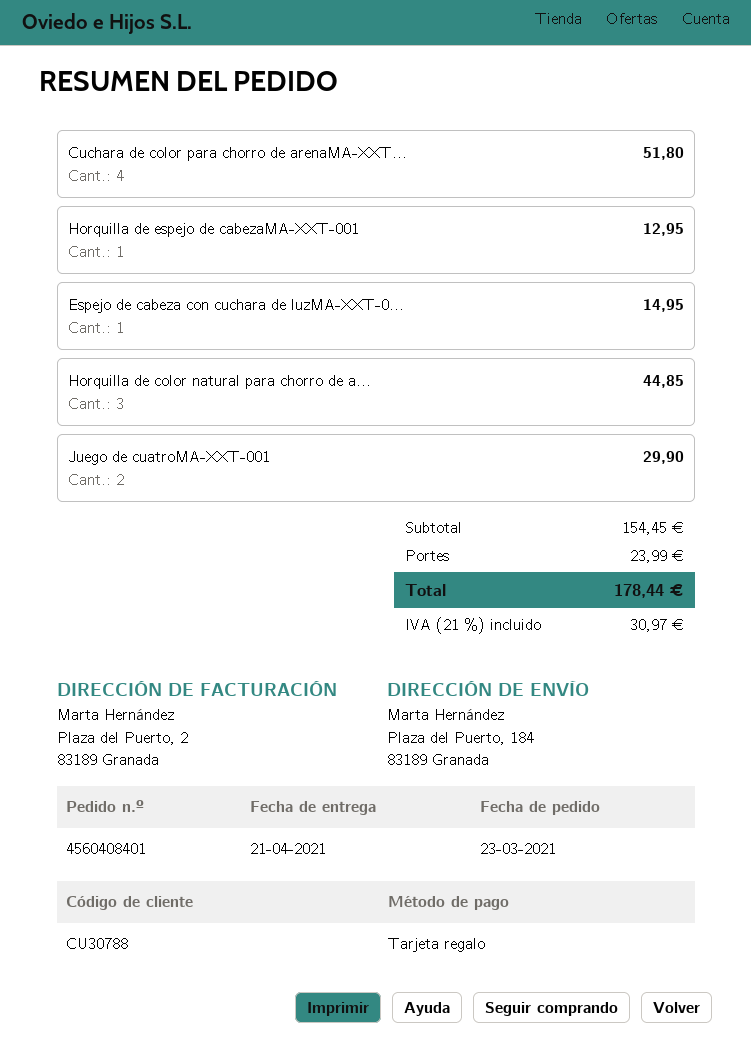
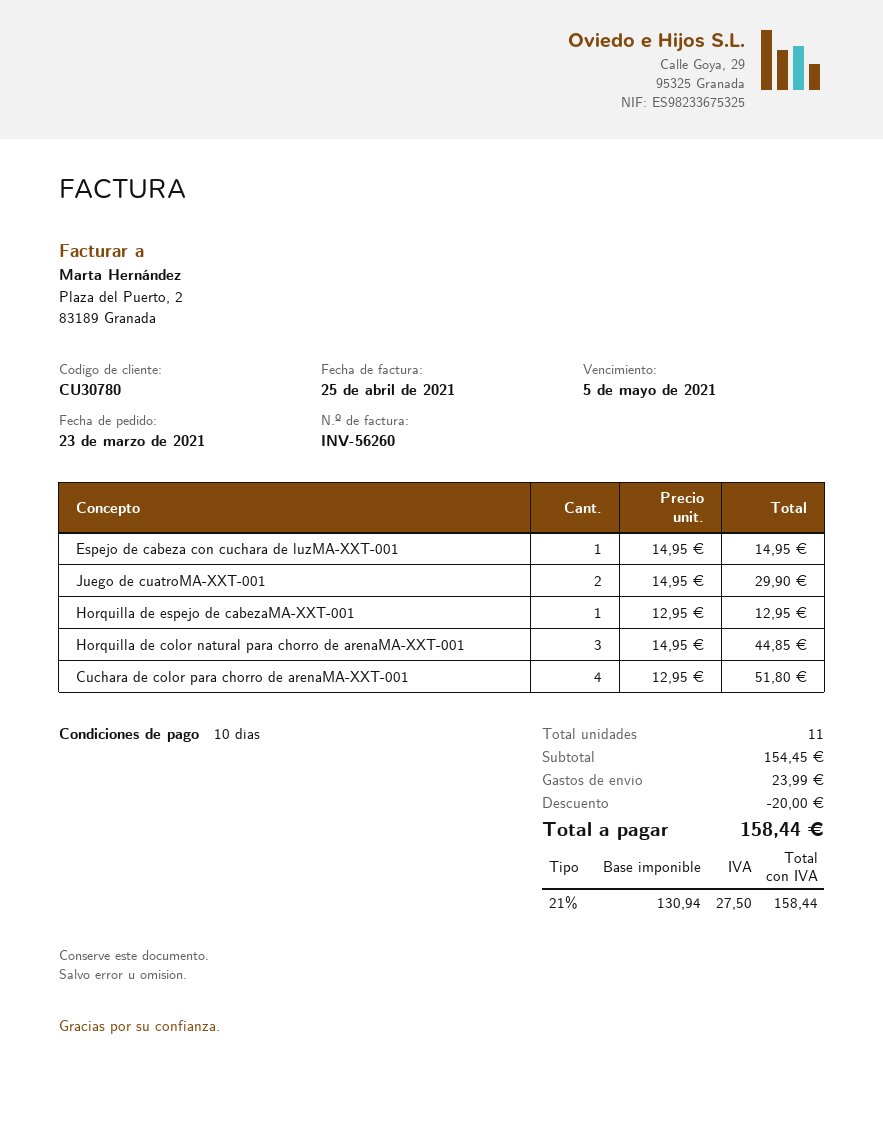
customer number: CU30788 -> CU30780
discount: none -> 20.00
tax: 21% = 30.97 -> 21% = 27.50
total: 178.44 -> 158.44

